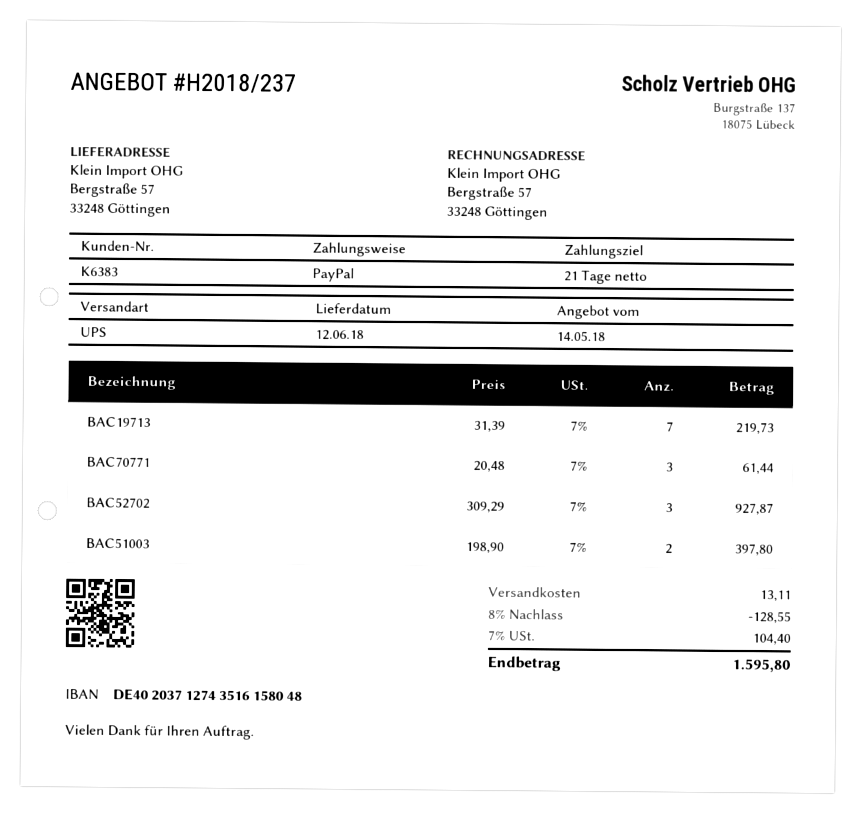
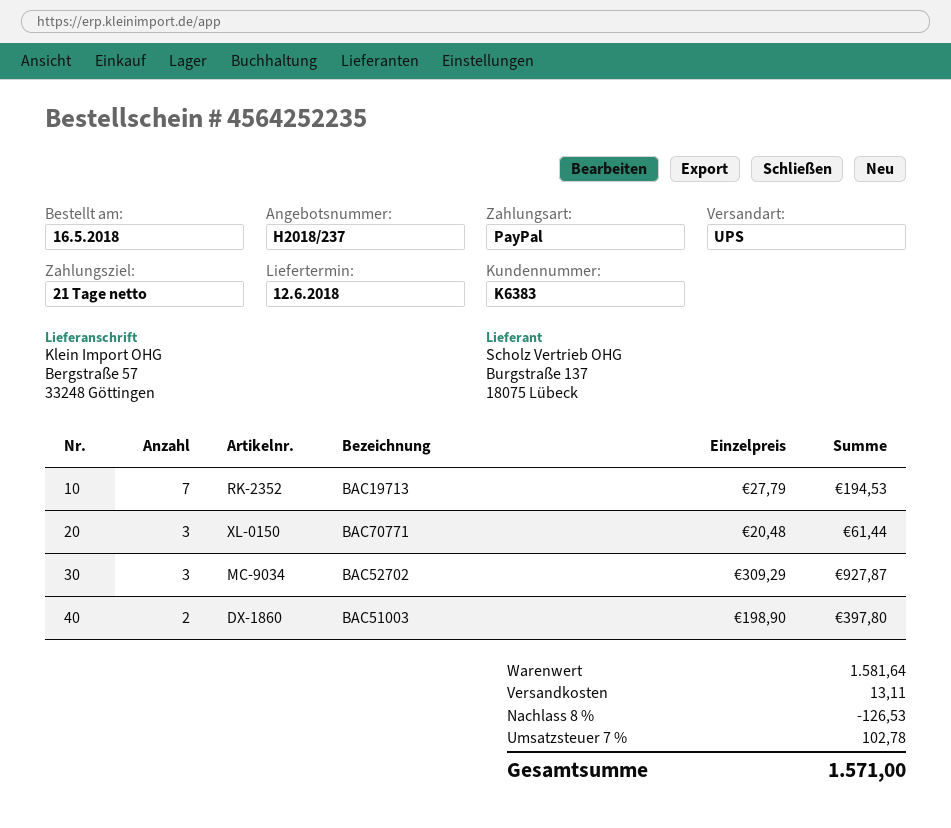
BAC19713: 7 x 31.39 = 219.73 -> 7 x 27.79 = 194.53
discount: 8% = 128.55 -> 8% = 126.53
tax: 7% = 104.40 -> 7% = 102.78
total: 1595.80 -> 1571.00

